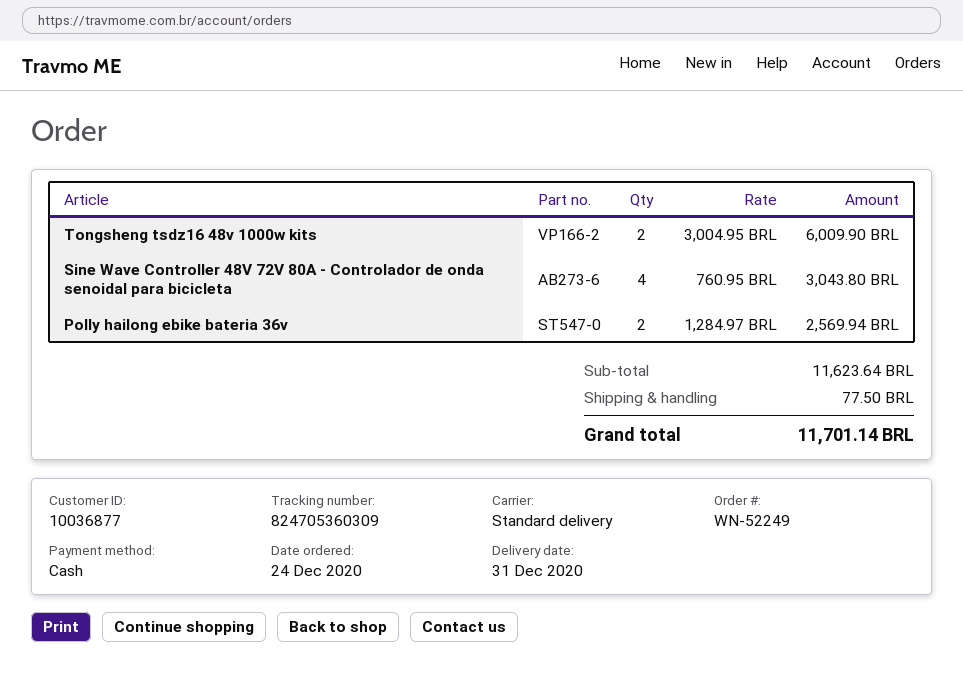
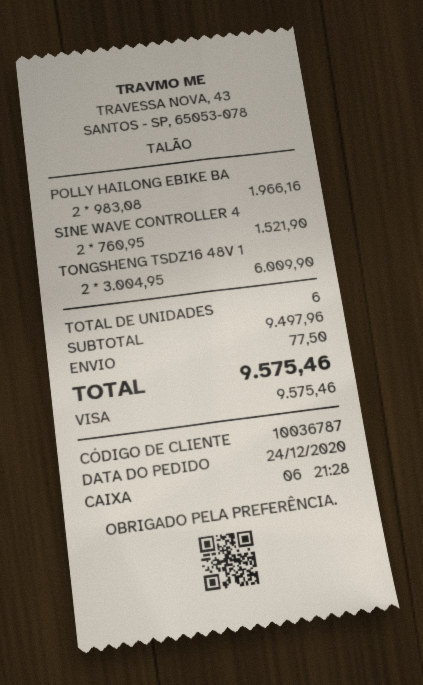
customer number: 10036877 -> 10036787
payment method: cash -> Visa
Sine Wave Controller 48V 72V 80A - Controlador de onda senoidal para bicicleta: 4 x 760.95 = 3043.80 -> 2 x 760.95 = 1521.90
Polly hailong ebike bateria 36v: 2 x 1284.97 = 2569.94 -> 2 x 983.08 = 1966.16
subtotal: 11623.64 -> 9497.96
total: 11701.14 -> 9575.46

